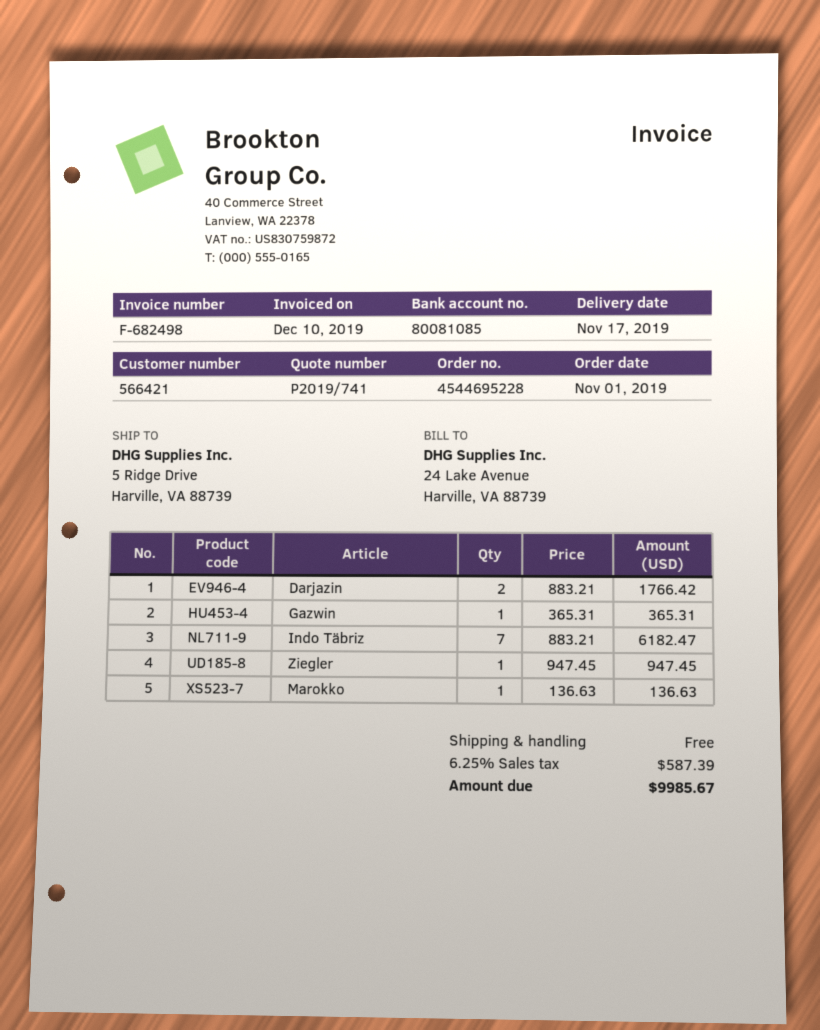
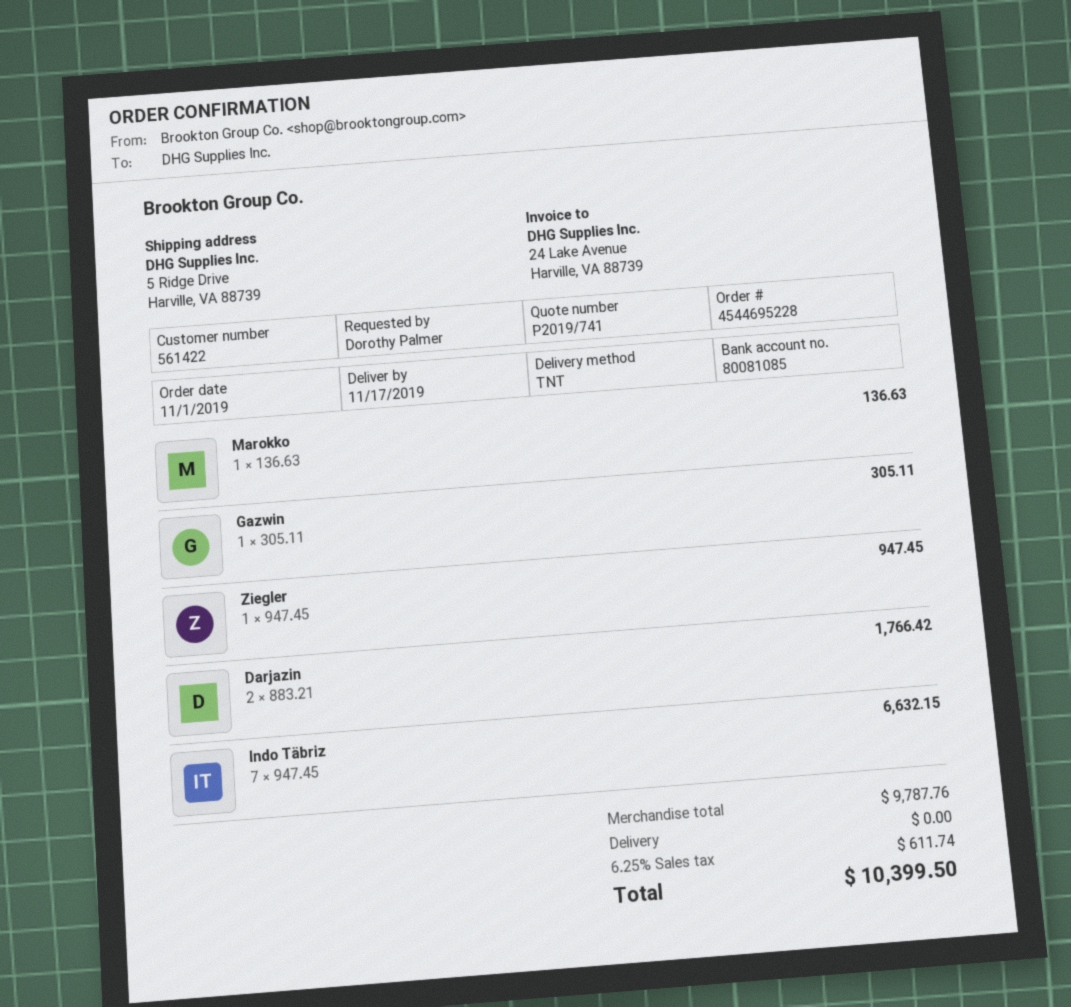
customer number: 566421 -> 561422
Gazwin: 1 x 365.31 = 365.31 -> 1 x 305.11 = 305.11
Indo Täbriz: 7 x 883.21 = 6182.47 -> 7 x 947.45 = 6632.15
tax: 6.25% = 587.39 -> 6.25% = 611.74
total: 9985.67 -> 10399.50

